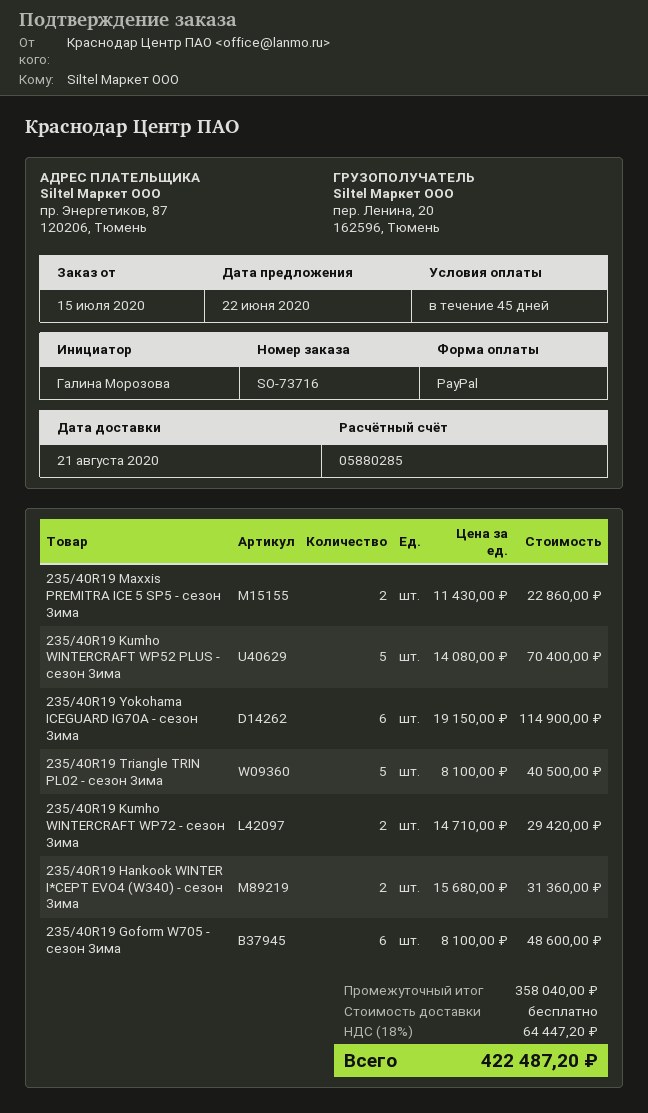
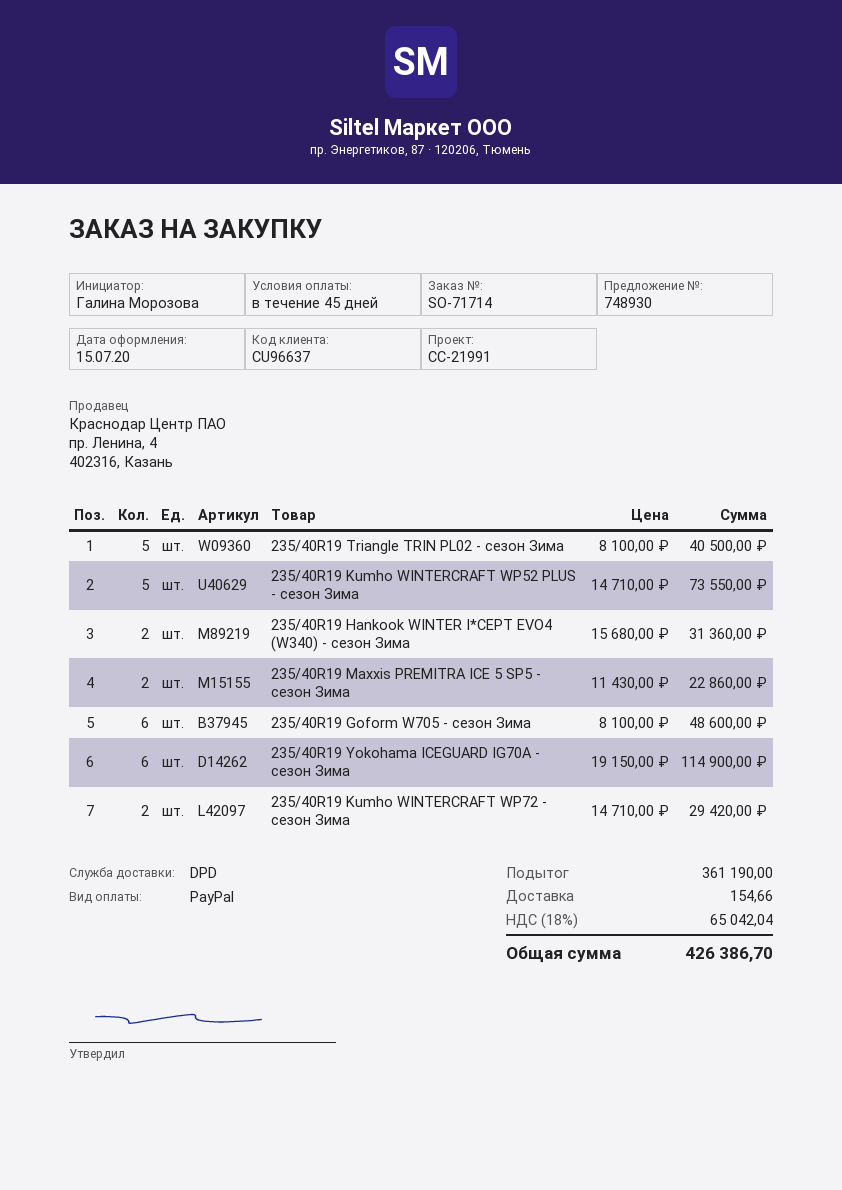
order number: SO-73716 -> SO-71714
235/40R19 Kumho WINTERCRAFT WP52 PLUS - сезон Зима: 5 x 14080.00 = 70400.00 -> 5 x 14710.00 = 73550.00
subtotal: 358040.00 -> 361190.00
shipping: 0.00 -> 154.66
tax: 18% = 64447.20 -> 18% = 65042.04
total: 422487.20 -> 426386.70

